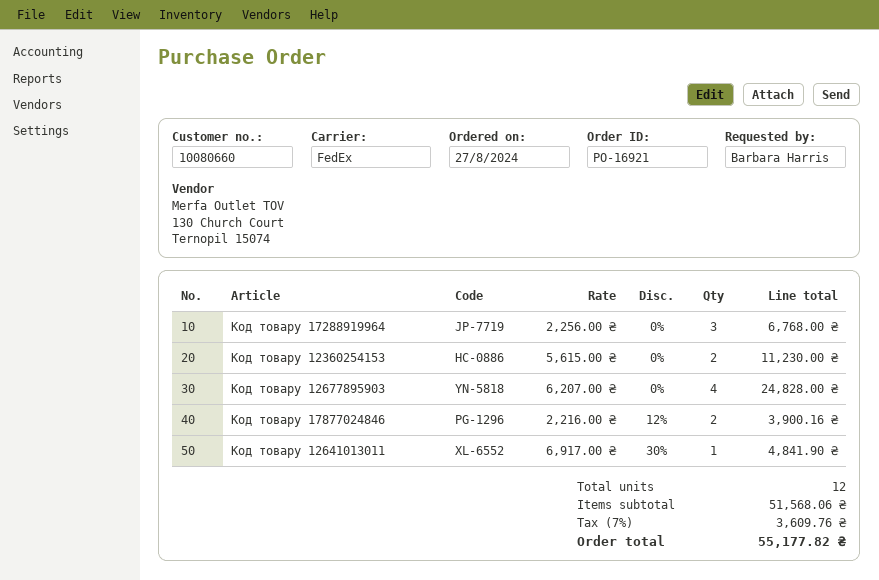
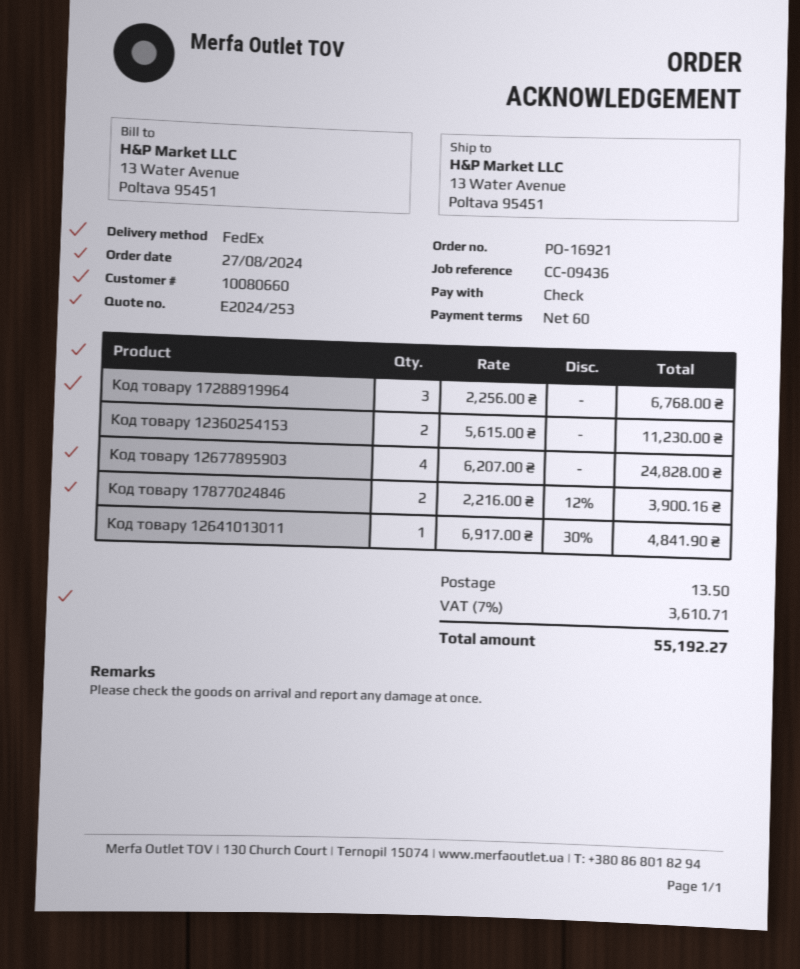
shipping: none -> 13.50
tax: 7% = 3609.76 -> 7% = 3610.71
total: 55177.82 -> 55192.27

